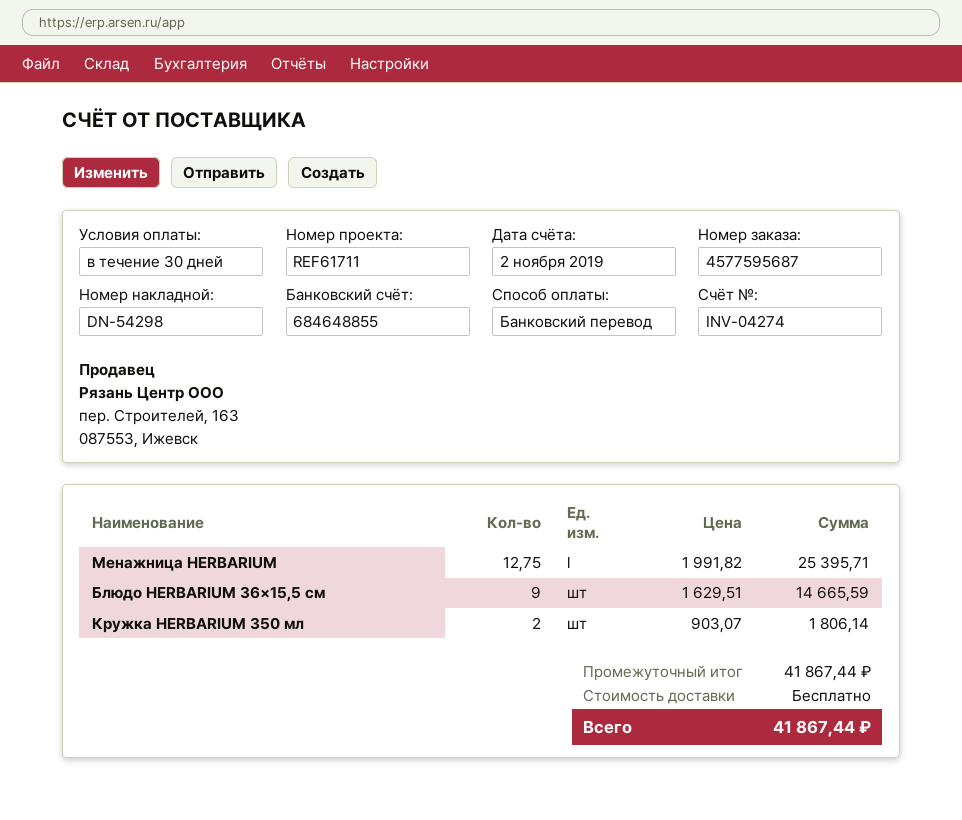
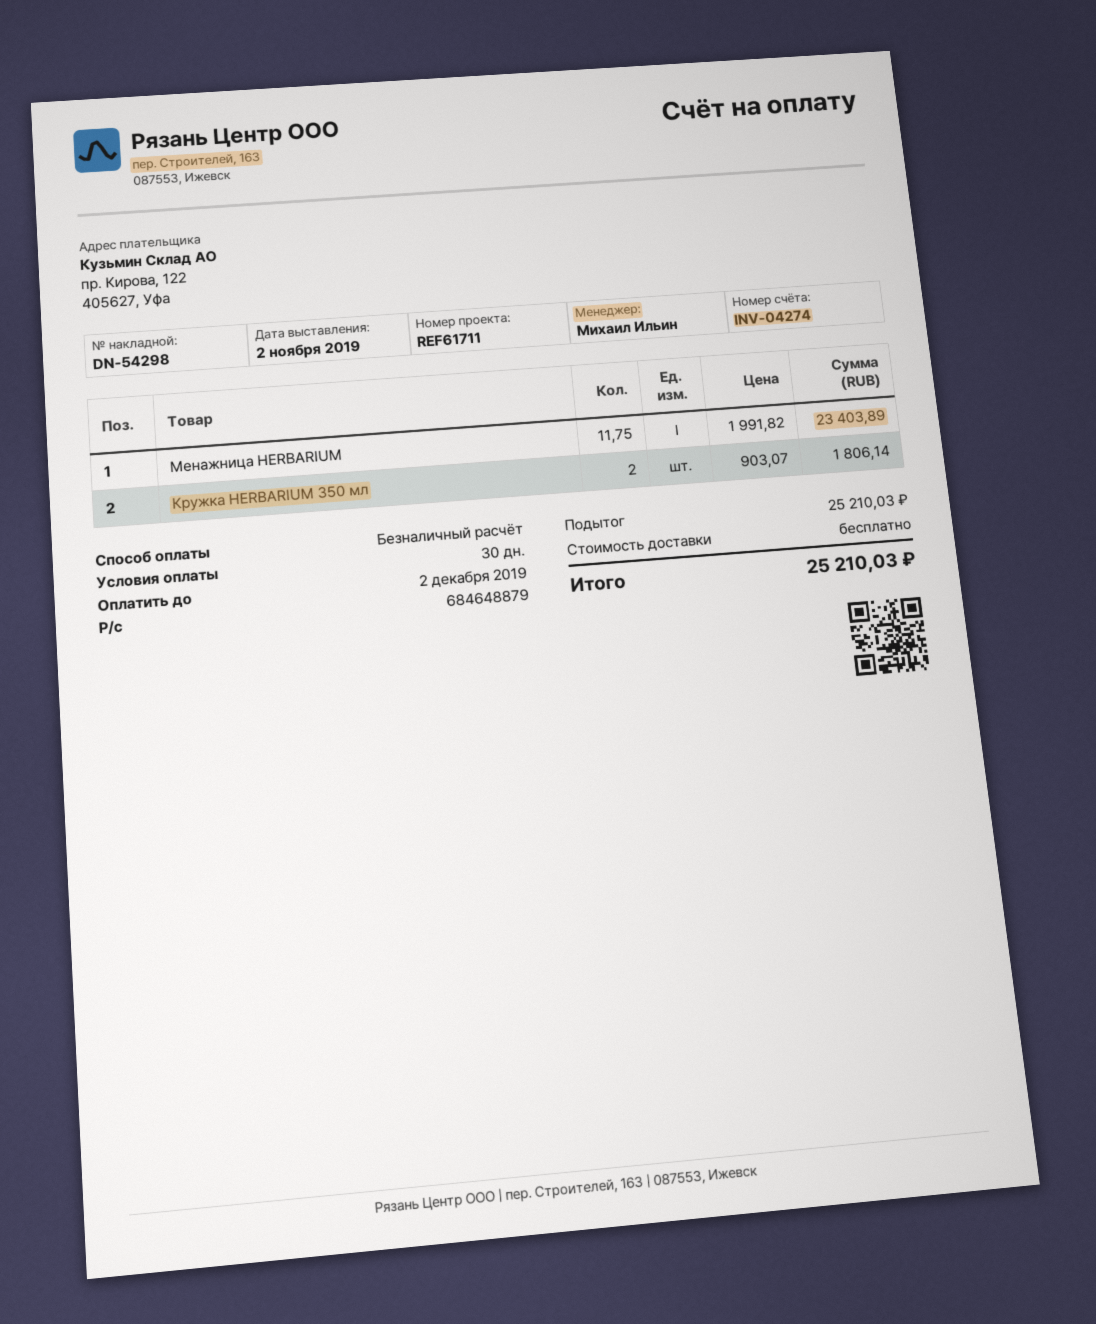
bank account: 684648855 -> 684648879
Менажница HERBARIUM: 12.75 x 1991.82 = 25395.71 -> 11.75 x 1991.82 = 23403.89
Блюдо HERBARIUM 36×15,5 см: 9 x 1629.51 = 14665.59 -> none
subtotal: 41867.44 -> 25210.03
total: 41867.44 -> 25210.03

